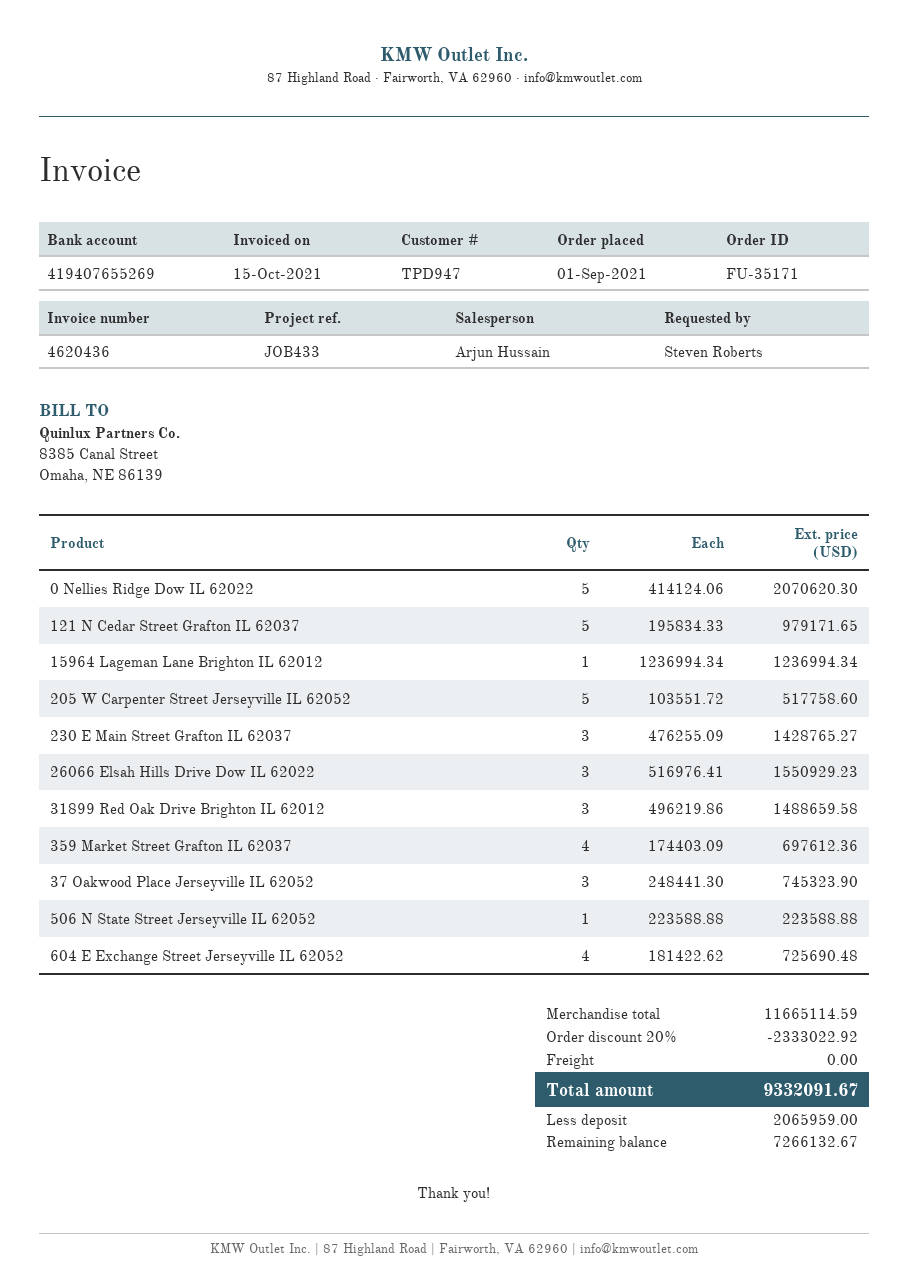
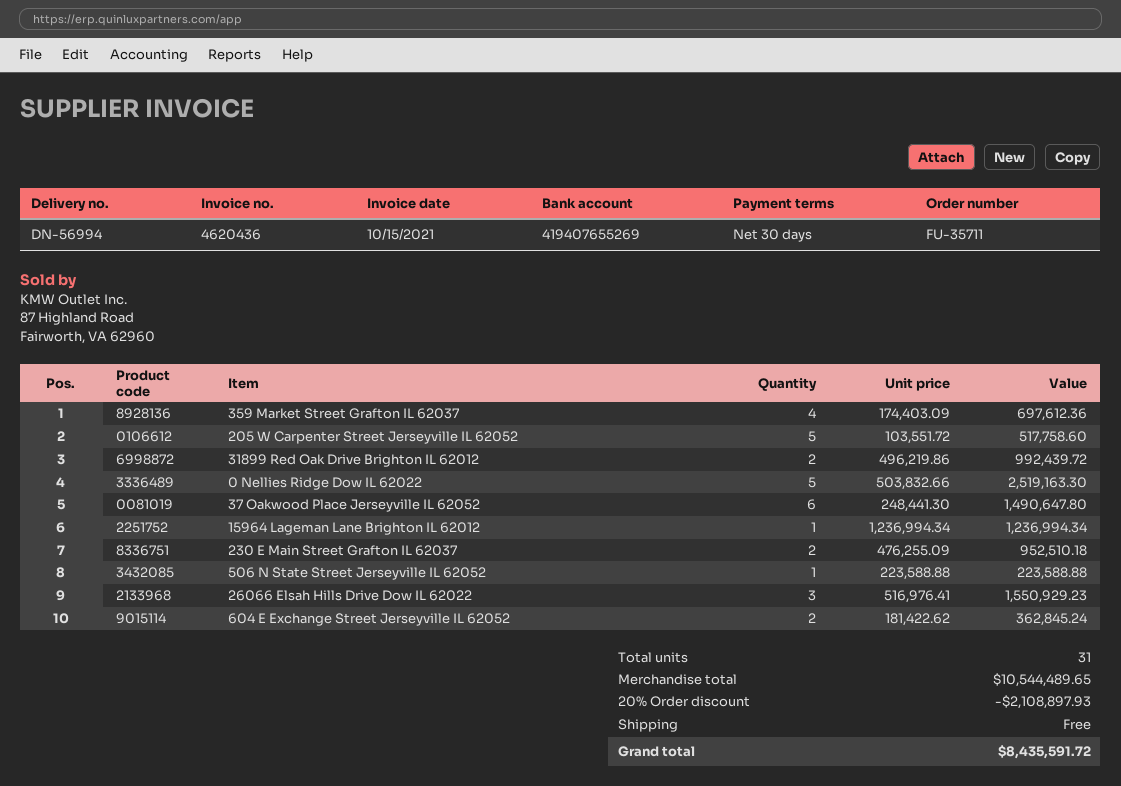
order number: FU-35171 -> FU-35711
0 Nellies Ridge Dow IL 62022: 5 x 414124.06 = 2070620.30 -> 5 x 503832.66 = 2519163.30
121 N Cedar Street Grafton IL 62037: 5 x 195834.33 = 979171.65 -> none
230 E Main Street Grafton IL 62037: 3 x 476255.09 = 1428765.27 -> 2 x 476255.09 = 952510.18
31899 Red Oak Drive Brighton IL 62012: 3 x 496219.86 = 1488659.58 -> 2 x 496219.86 = 992439.72
37 Oakwood Place Jerseyville IL 62052: 3 x 248441.30 = 745323.90 -> 6 x 248441.30 = 1490647.80
604 E Exchange Street Jerseyville IL 62052: 4 x 181422.62 = 725690.48 -> 2 x 181422.62 = 362845.24
subtotal: 11665114.59 -> 10544489.65
discount: 20% = 2333022.92 -> 20% = 2108897.93
total: 9332091.67 -> 8435591.72

